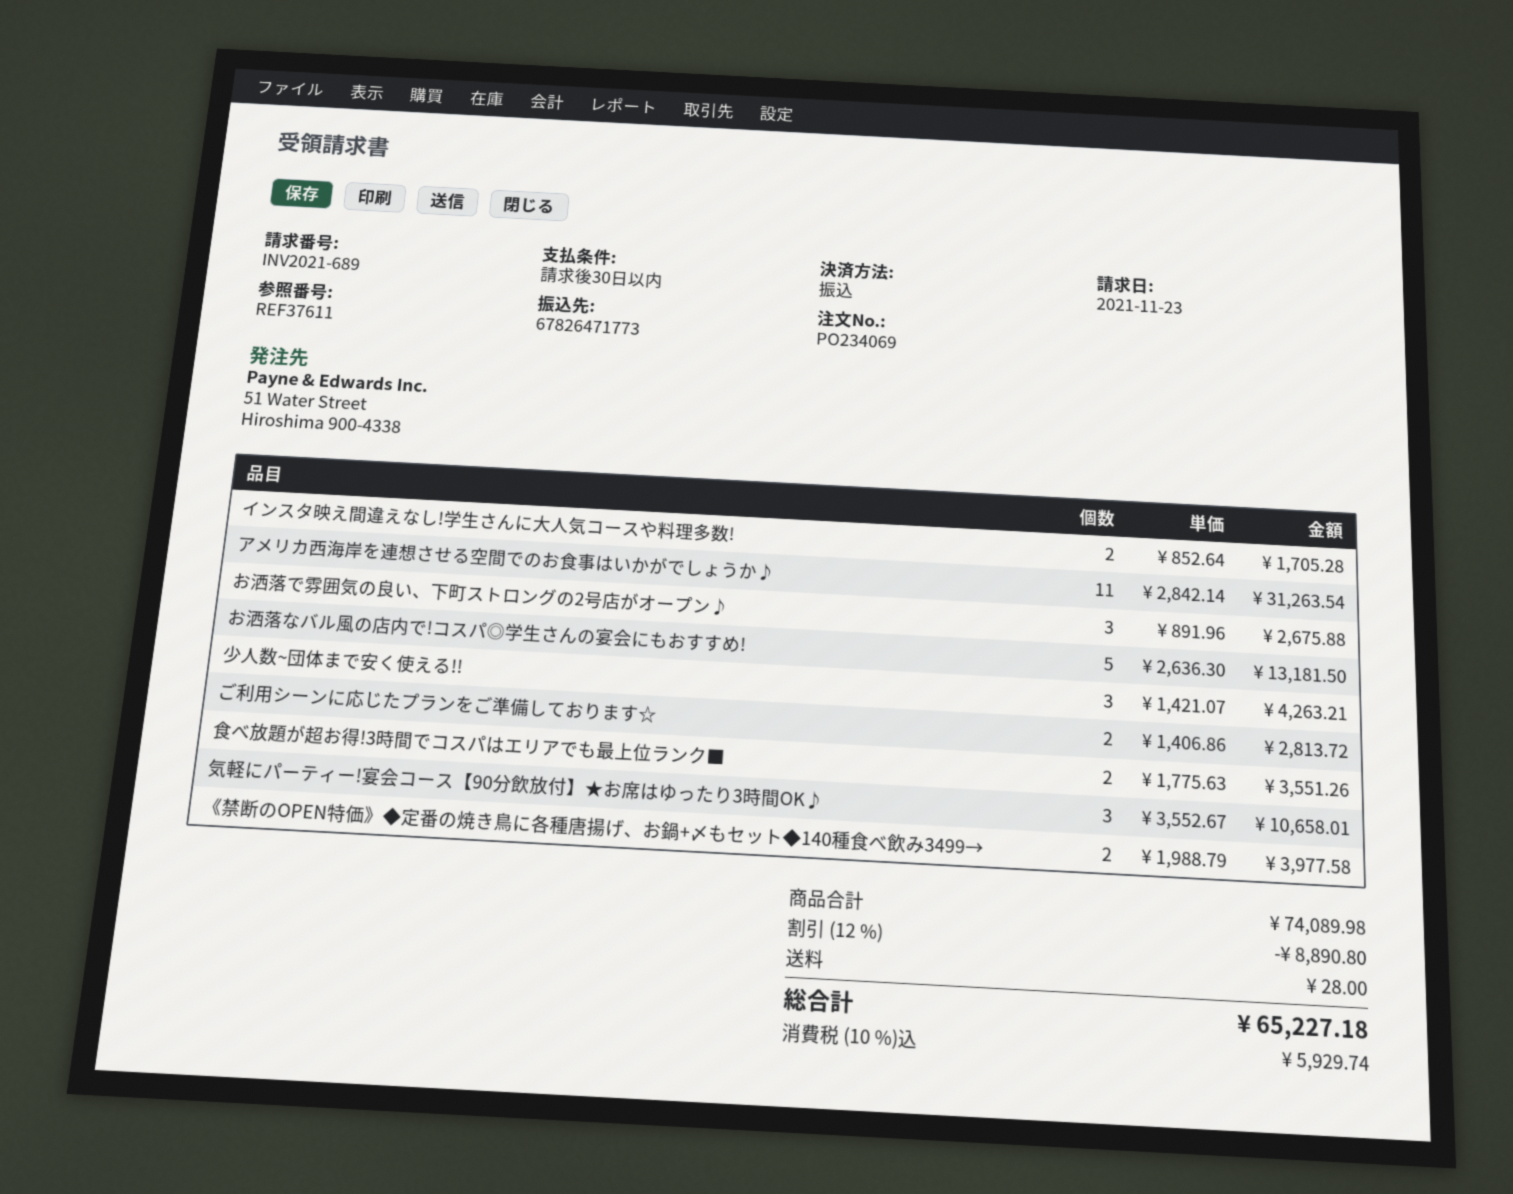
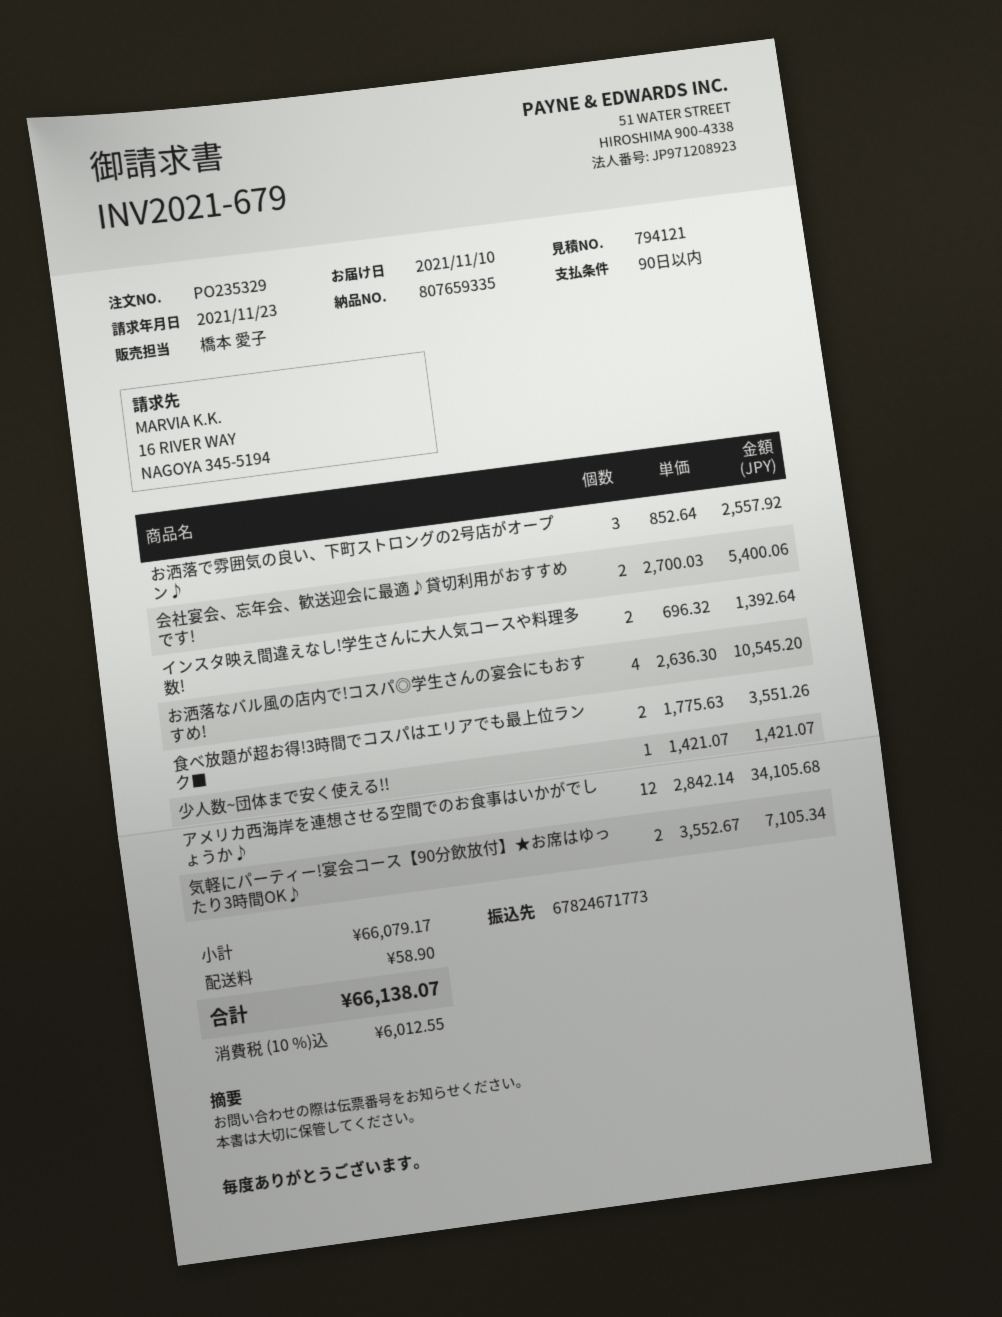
order number: PO234069 -> PO235329
invoice number: INV2021-689 -> INV2021-679
payment terms: 30 days -> 90 days
bank account: 67826471773 -> 67824671773
インスタ映え間違えなし!学生さんに大人気コースや料理多数!: 2 x 852.64 = 1705.28 -> 2 x 696.32 = 1392.64
アメリカ西海岸を連想させる空間でのお食事はいかがでしょうか♪: 11 x 2842.14 = 31263.54 -> 12 x 2842.14 = 34105.68
お洒落で雰囲気の良い、下町ストロングの2号店がオープン♪: 3 x 891.96 = 2675.88 -> 3 x 852.64 = 2557.92
お洒落なバル風の店内で!コスパ◎学生さんの宴会にもおすすめ!: 5 x 2636.30 = 13181.50 -> 4 x 2636.30 = 10545.20
少人数~団体まで安く使える!!: 3 x 1421.07 = 4263.21 -> 1 x 1421.07 = 1421.07
ご利用シーンに応じたプランをご準備しております☆: 2 x 1406.86 = 2813.72 -> none
気軽にパーティー!宴会コース【90分飲放付】★お席はゆったり3時間OK♪: 3 x 3552.67 = 10658.01 -> 2 x 3552.67 = 7105.34
《禁断のOPEN特価》◆定番の焼き鳥に各種唐揚げ、お鍋+〆もセット◆140種食べ飲み3499→: 2 x 1988.79 = 3977.58 -> none
会社宴会、忘年会、歓送迎会に最適♪貸切利用がおすすめです!: none -> 2 x 2700.03 = 5400.06
subtotal: 74089.98 -> 66079.17
discount: 12% = 8890.80 -> none
shipping: 28.00 -> 58.90
tax: 10% = 5929.74 -> 10% = 6012.55
total: 65227.18 -> 66138.07

